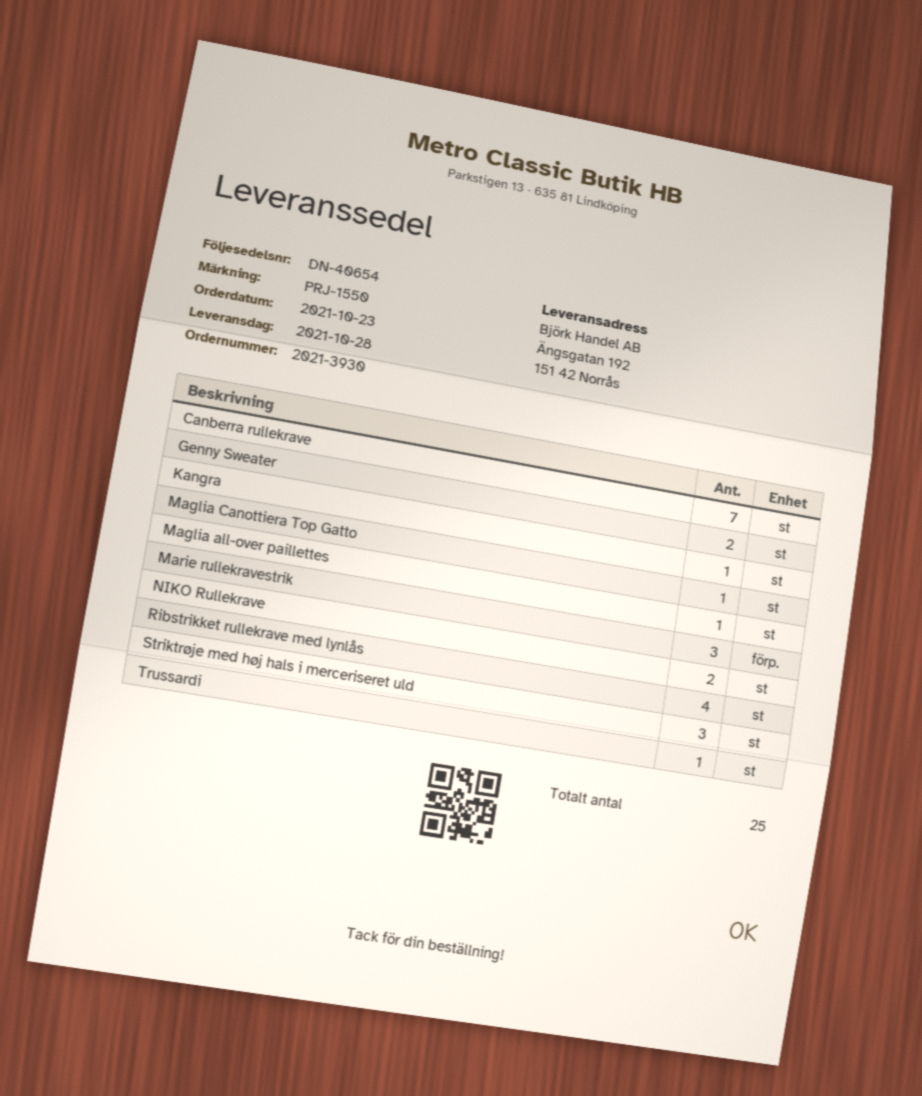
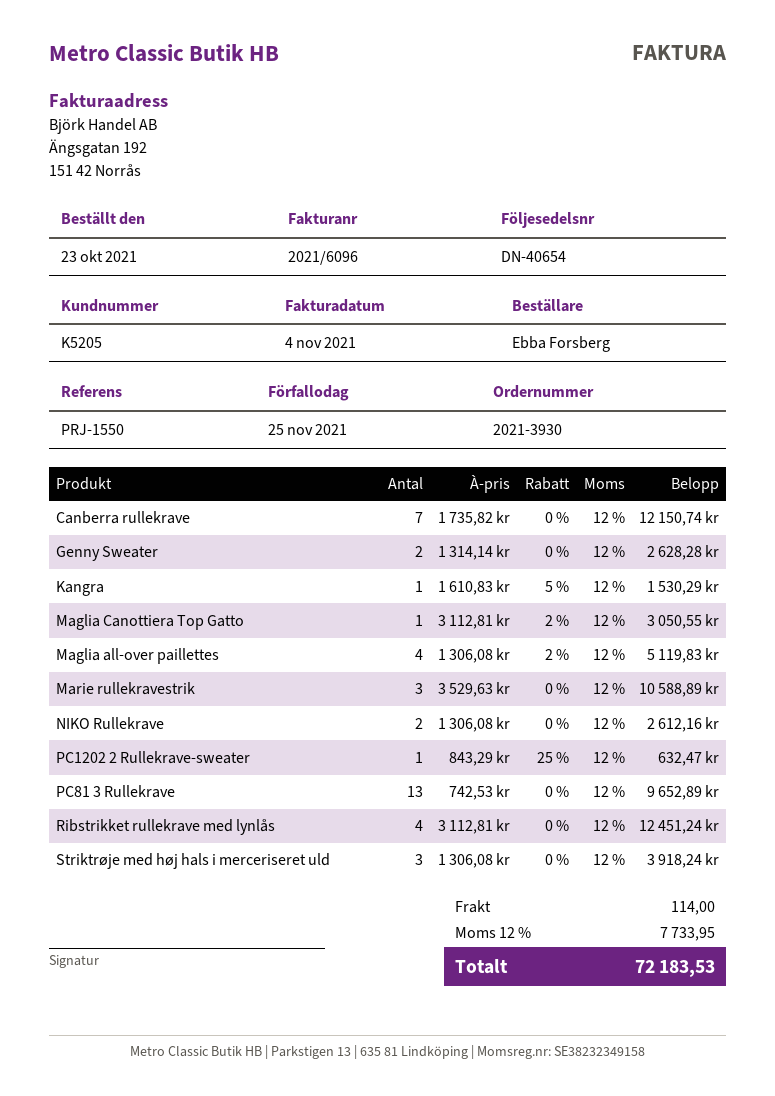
Maglia all-over paillettes: 1 -> 4
Trussardi: 1 -> none
PC1202 2 Rullekrave-sweater: none -> 1
PC81 3 Rullekrave: none -> 13

